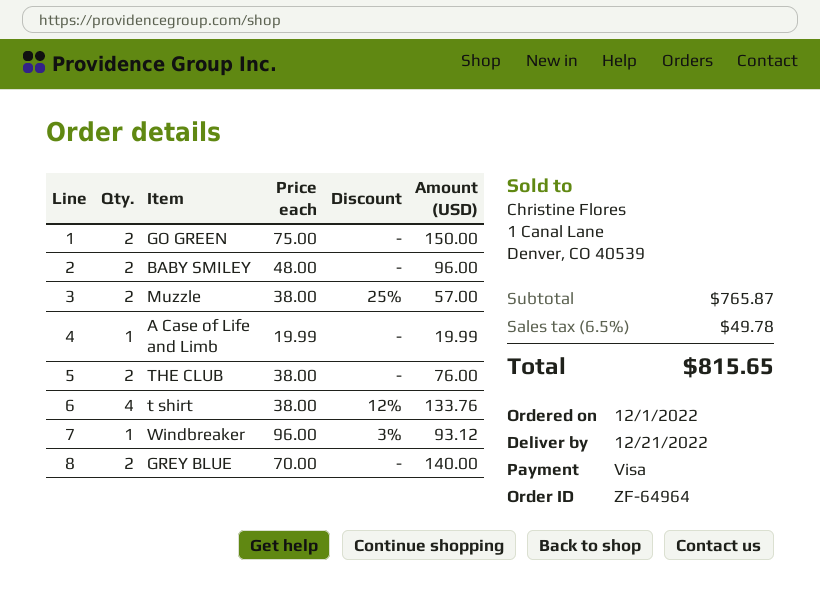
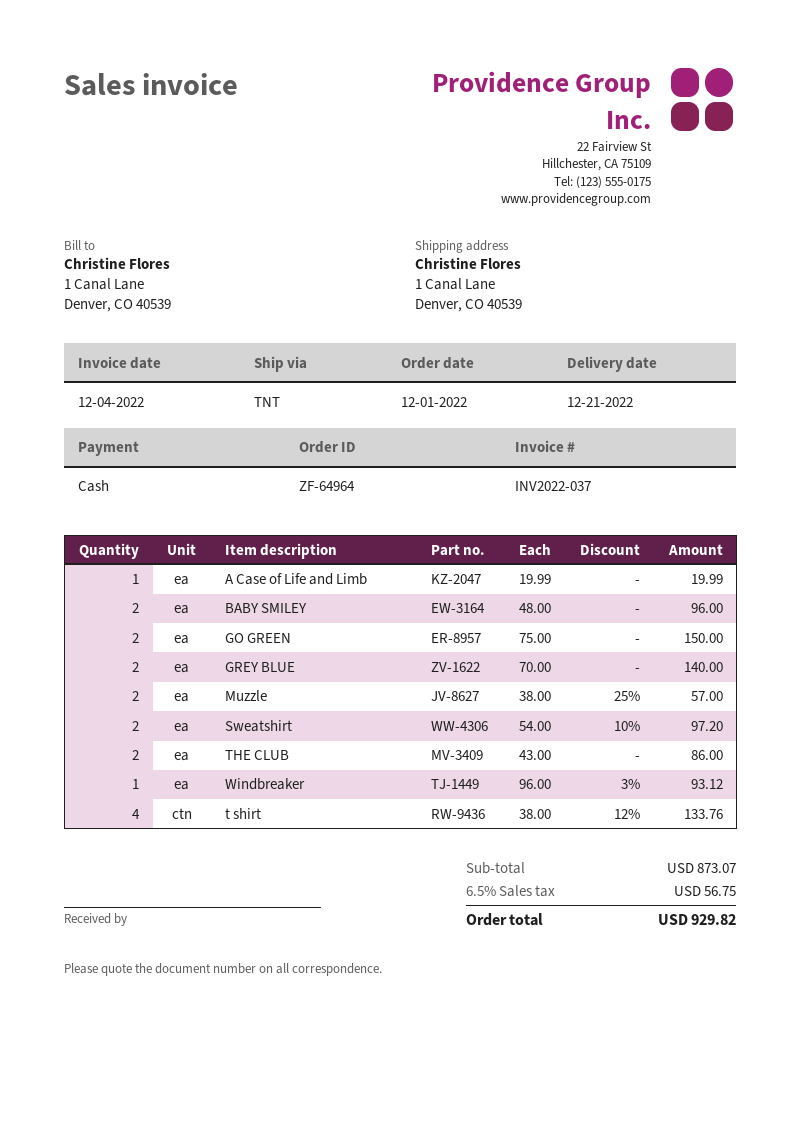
payment method: Visa -> cash
THE CLUB: 2 x 38.00 = 76.00 -> 2 x 43.00 = 86.00
Sweatshirt: none -> 2 x 54.00 - 10% = 97.20
subtotal: 765.87 -> 873.07
tax: 6.5% = 49.78 -> 6.5% = 56.75
total: 815.65 -> 929.82

